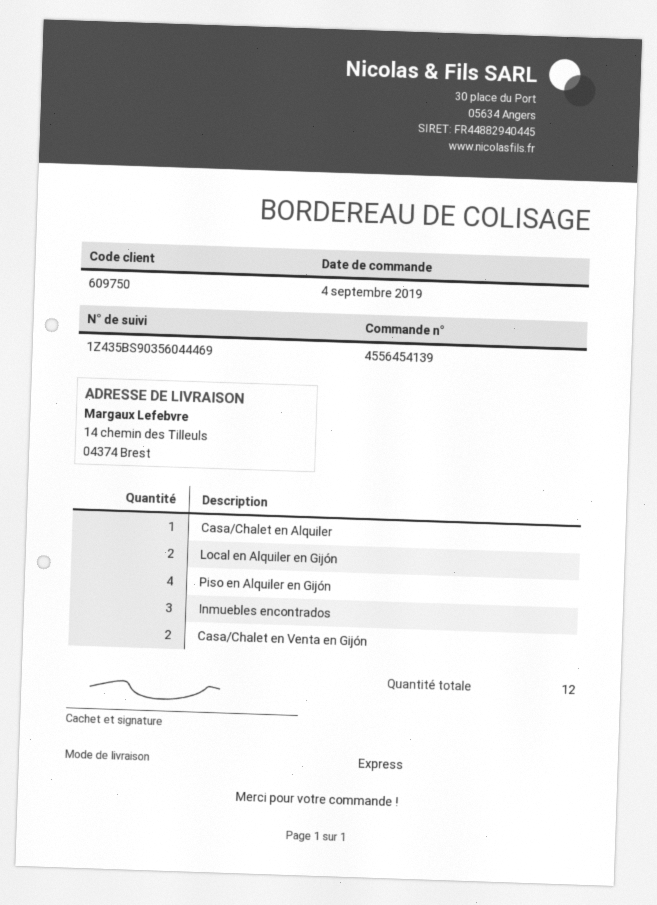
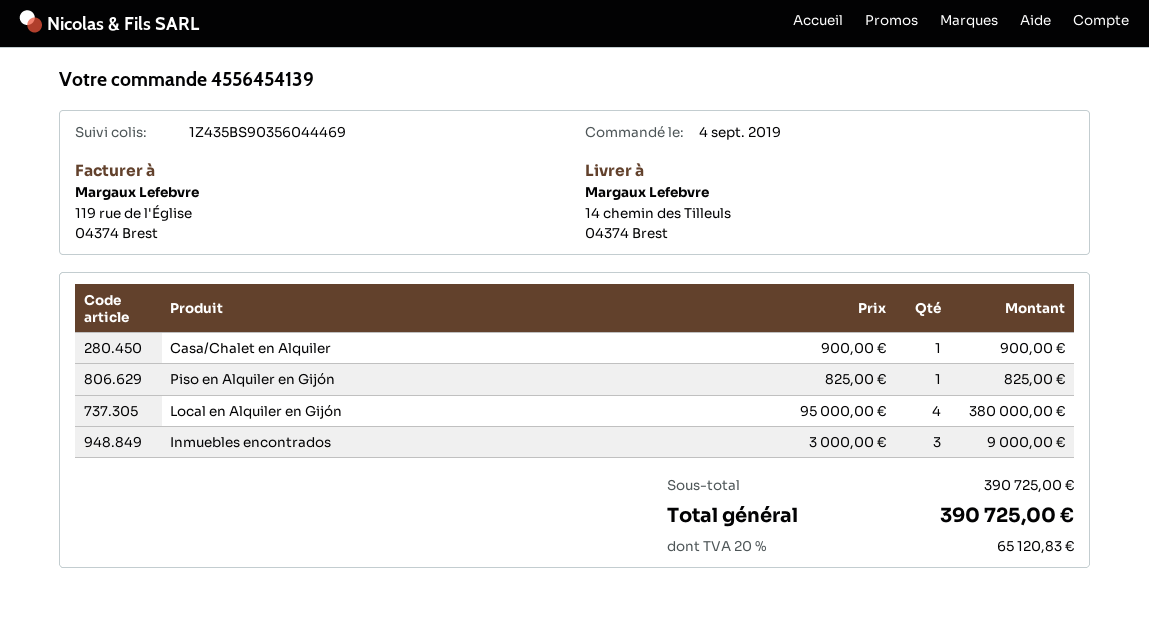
Local en Alquiler en Gijón: 2 -> 4
Piso en Alquiler en Gijón: 4 -> 1
Casa/Chalet en Venta en Gijón: 2 -> none

